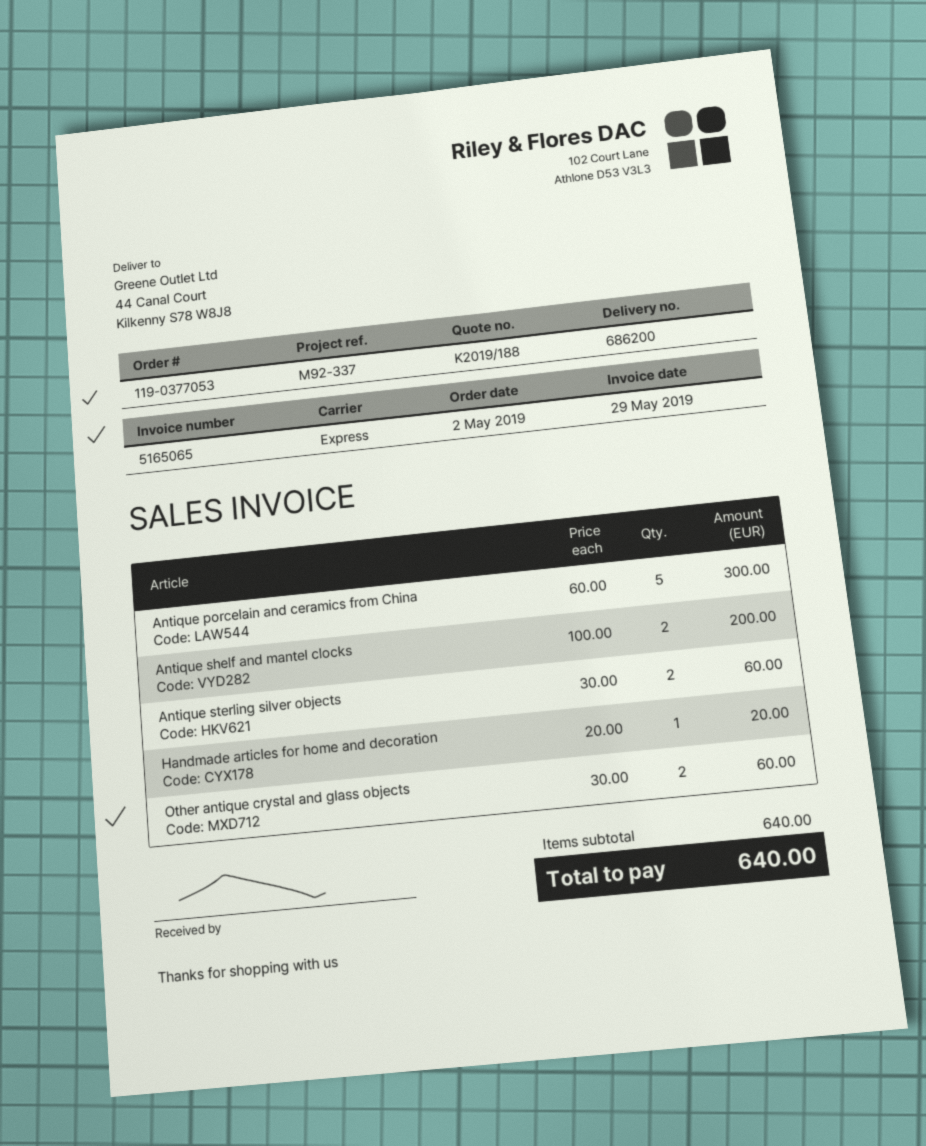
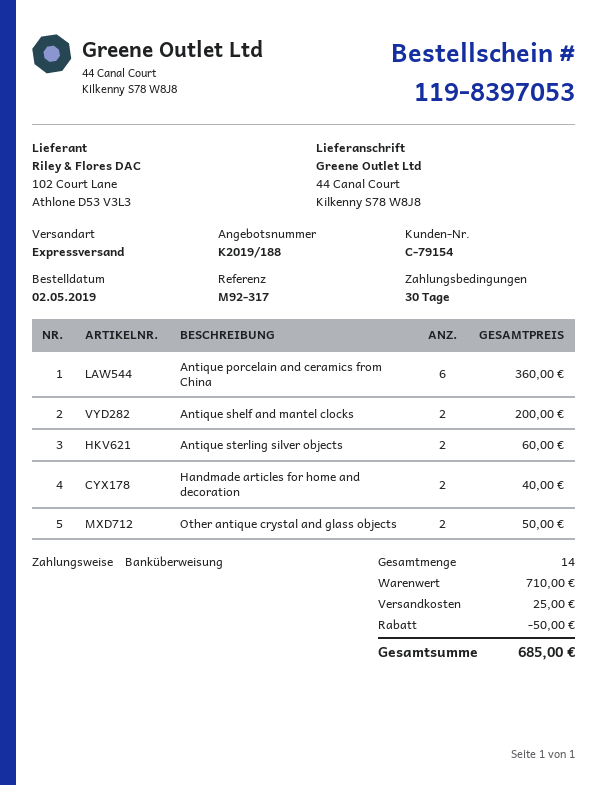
order number: 119-0377053 -> 119-8397053
reference: M92-337 -> M92-317
Antique porcelain and ceramics from China: 5 for 300.00 -> 6 for 360.00
Handmade articles for home and decoration: 1 for 20.00 -> 2 for 40.00
Other antique crystal and glass objects: 2 for 60.00 -> 2 for 50.00
subtotal: 640.00 -> 710.00
discount: none -> 50.00
shipping: none -> 25.00
total: 640.00 -> 685.00

